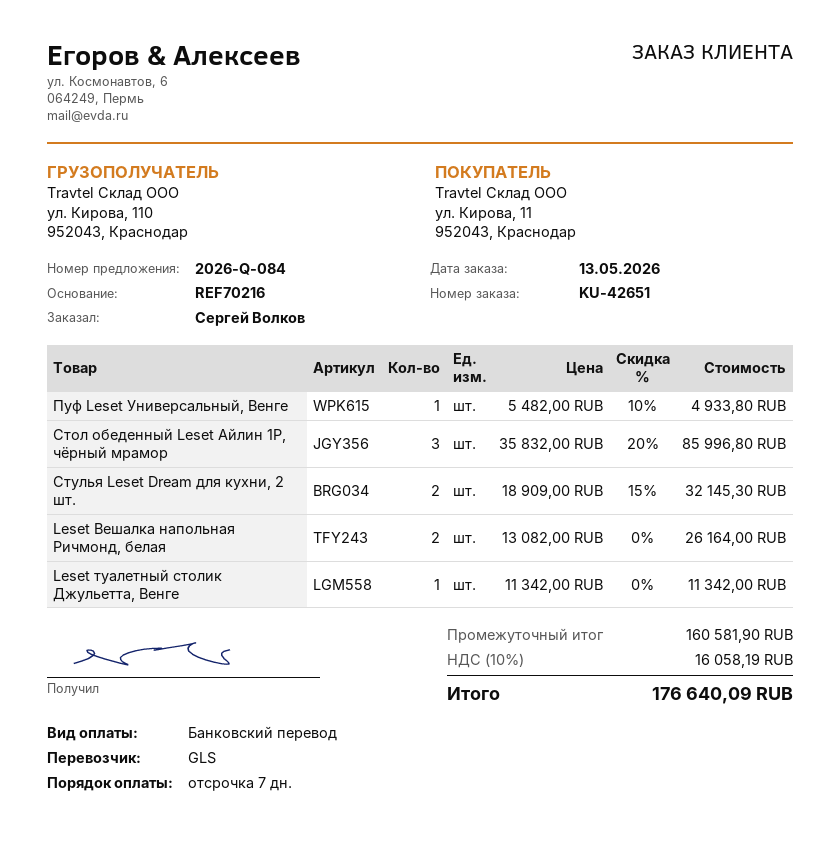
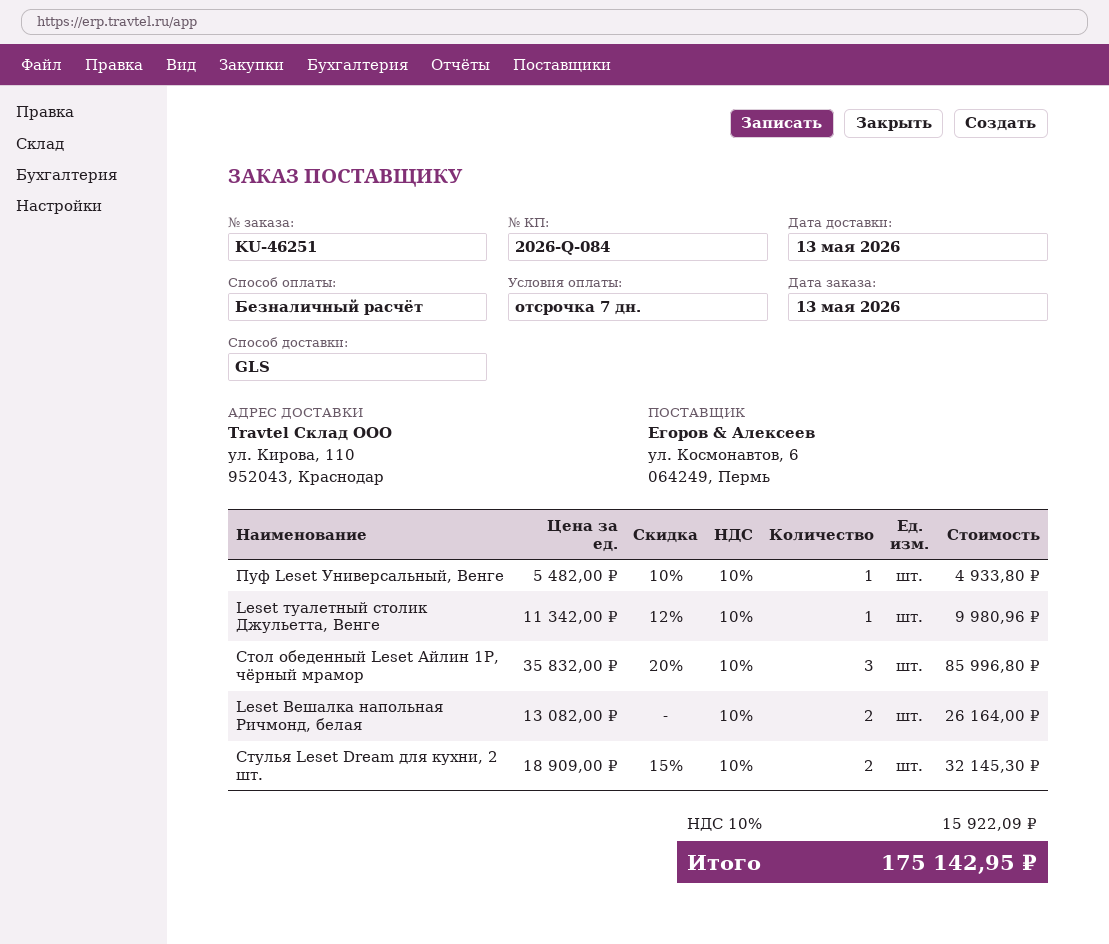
order number: KU-42651 -> KU-46251
Leset туалетный столик Джульетта, Венге: 1 x 11342.00 = 11342.00 -> 1 x 11342.00 - 12% = 9980.96
tax: 10% = 16058.19 -> 10% = 15922.09
total: 176640.09 -> 175142.95

